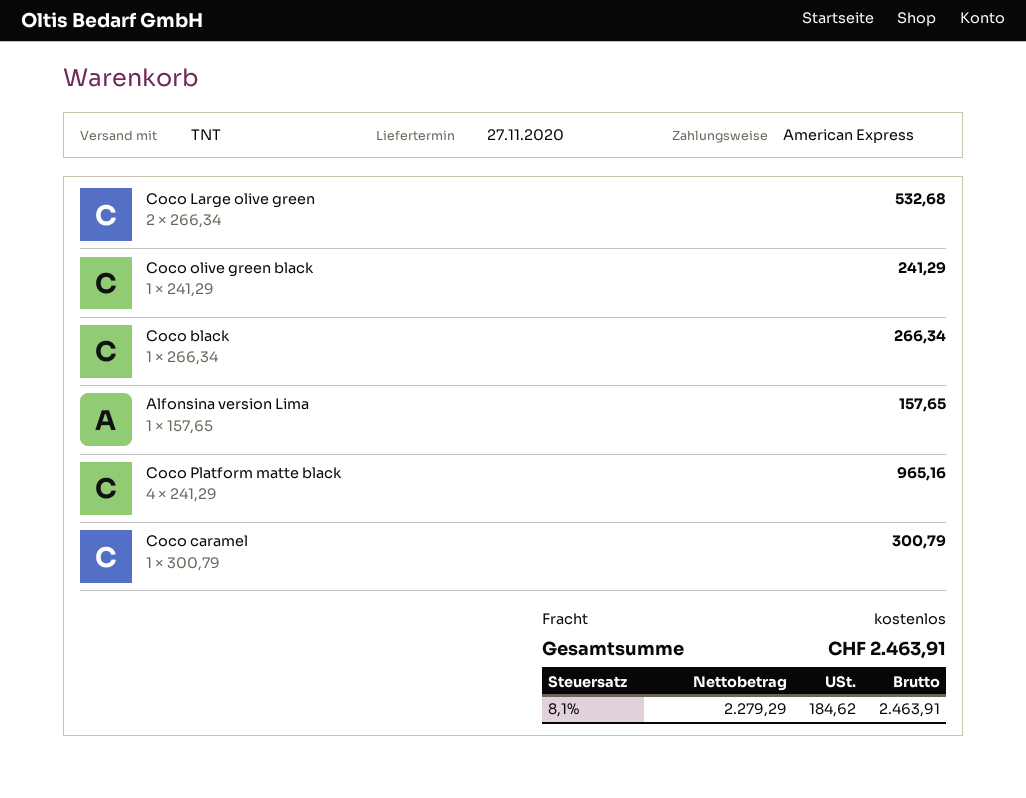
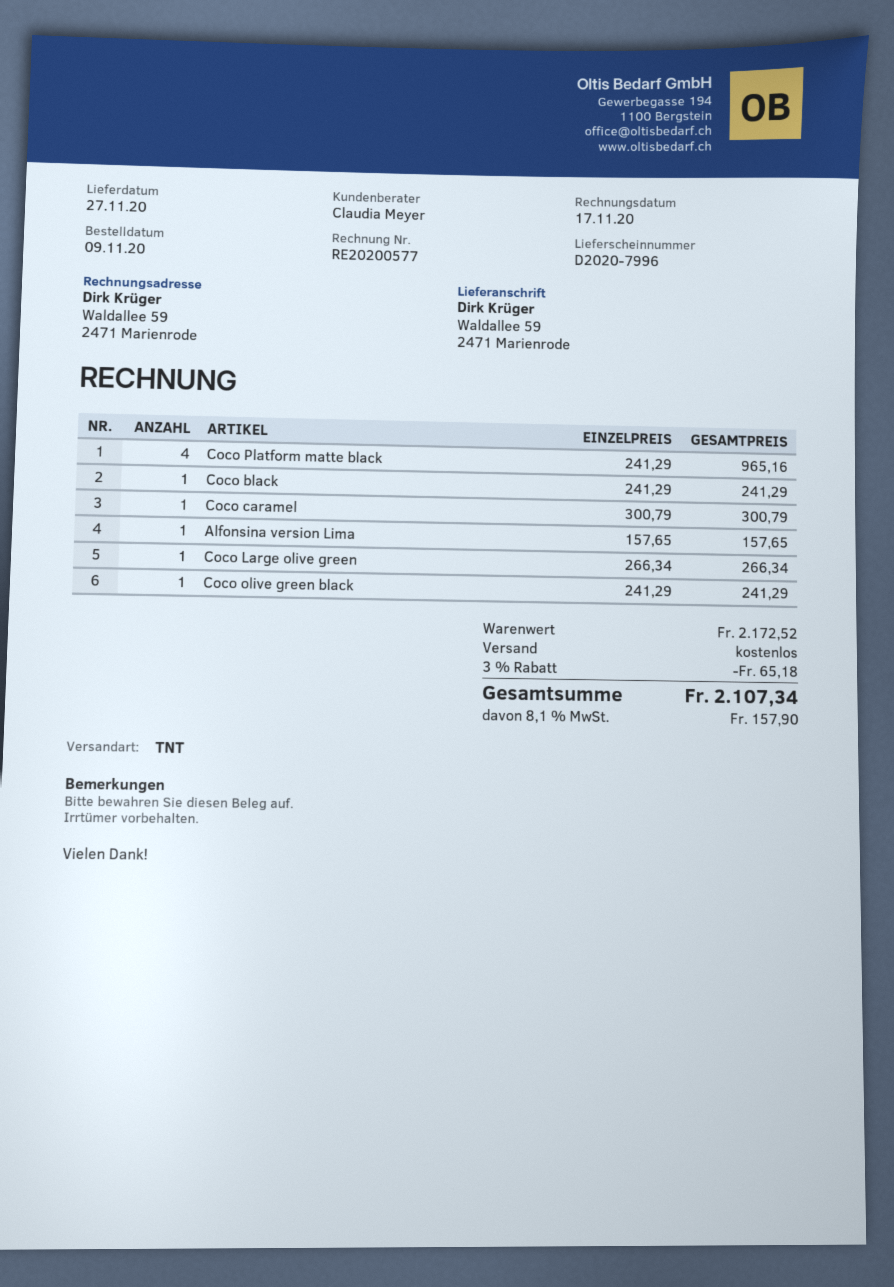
Coco Large olive green: 2 x 266.34 = 532.68 -> 1 x 266.34 = 266.34
Coco black: 1 x 266.34 = 266.34 -> 1 x 241.29 = 241.29
discount: none -> 3% = 65.18
tax: 8.1% = 184.62 -> 8.1% = 157.90
total: 2463.91 -> 2107.34

